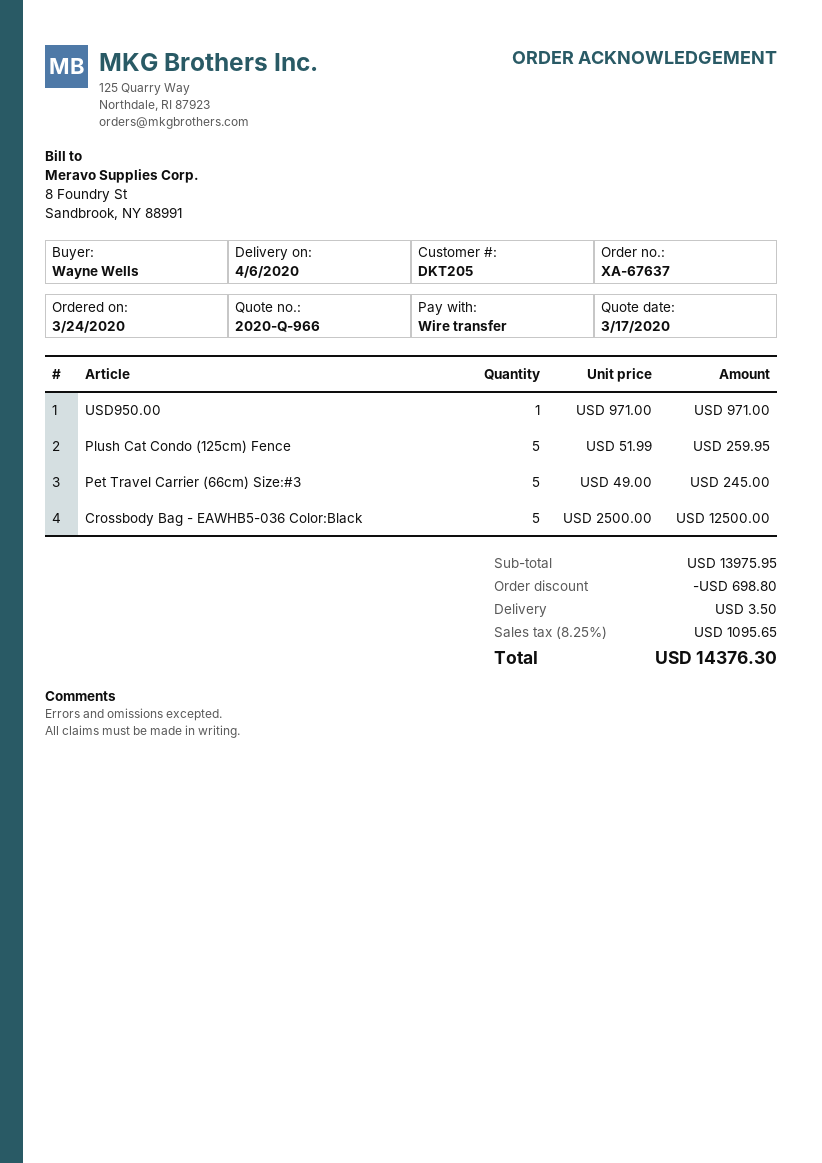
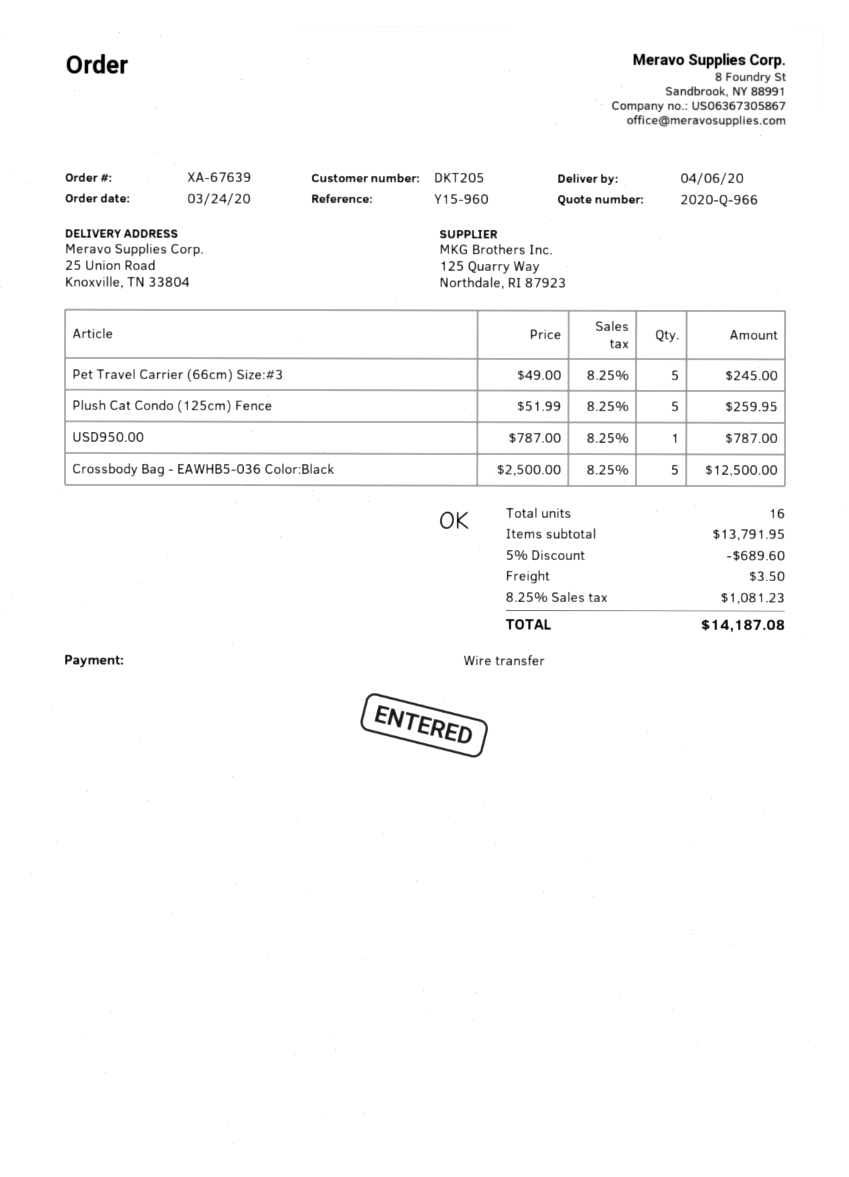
order number: XA-67637 -> XA-67639
USD950.00: 1 x 971.00 = 971.00 -> 1 x 787.00 = 787.00
subtotal: 13975.95 -> 13791.95
discount: 698.80 -> 689.60
tax: 8.25% = 1095.65 -> 8.25% = 1081.23
total: 14376.30 -> 14187.08

